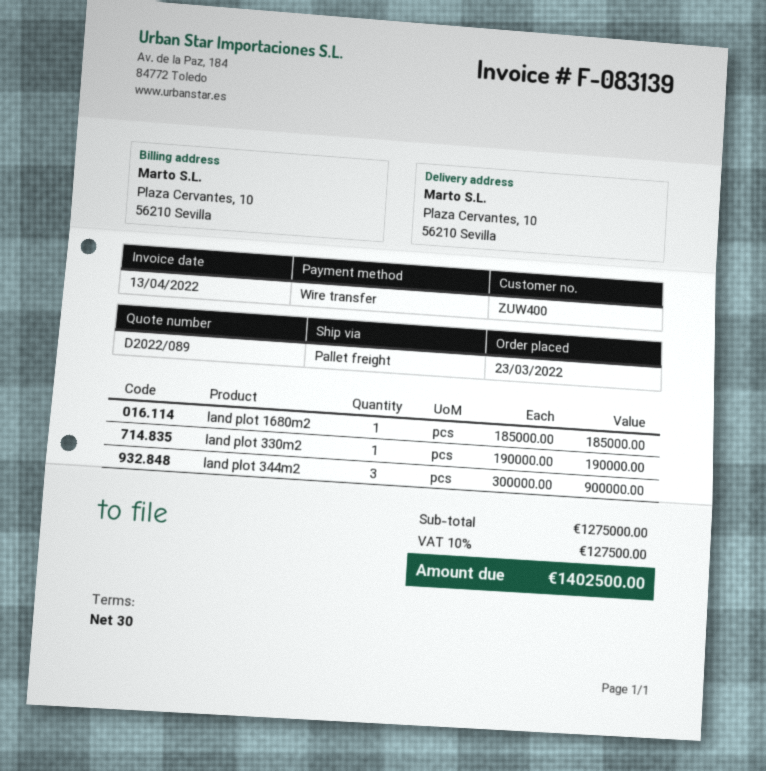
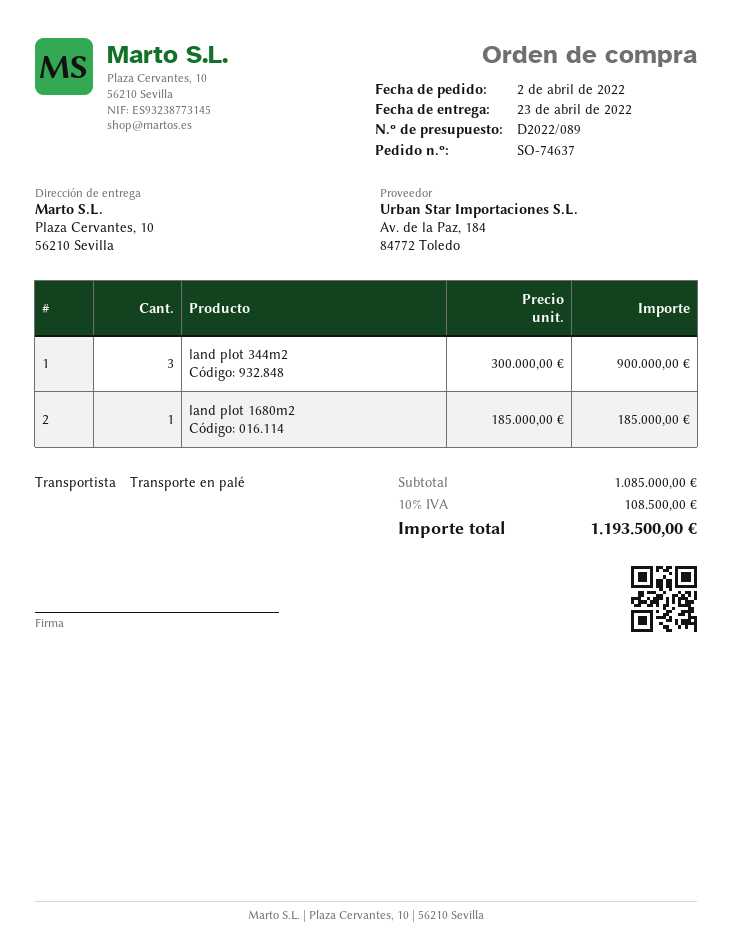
order date: 2022-03-23 -> 2022-04-02
land plot 330m2: 1 x 190000.00 = 190000.00 -> none
subtotal: 1275000.00 -> 1085000.00
tax: 10% = 127500.00 -> 10% = 108500.00
total: 1402500.00 -> 1193500.00

